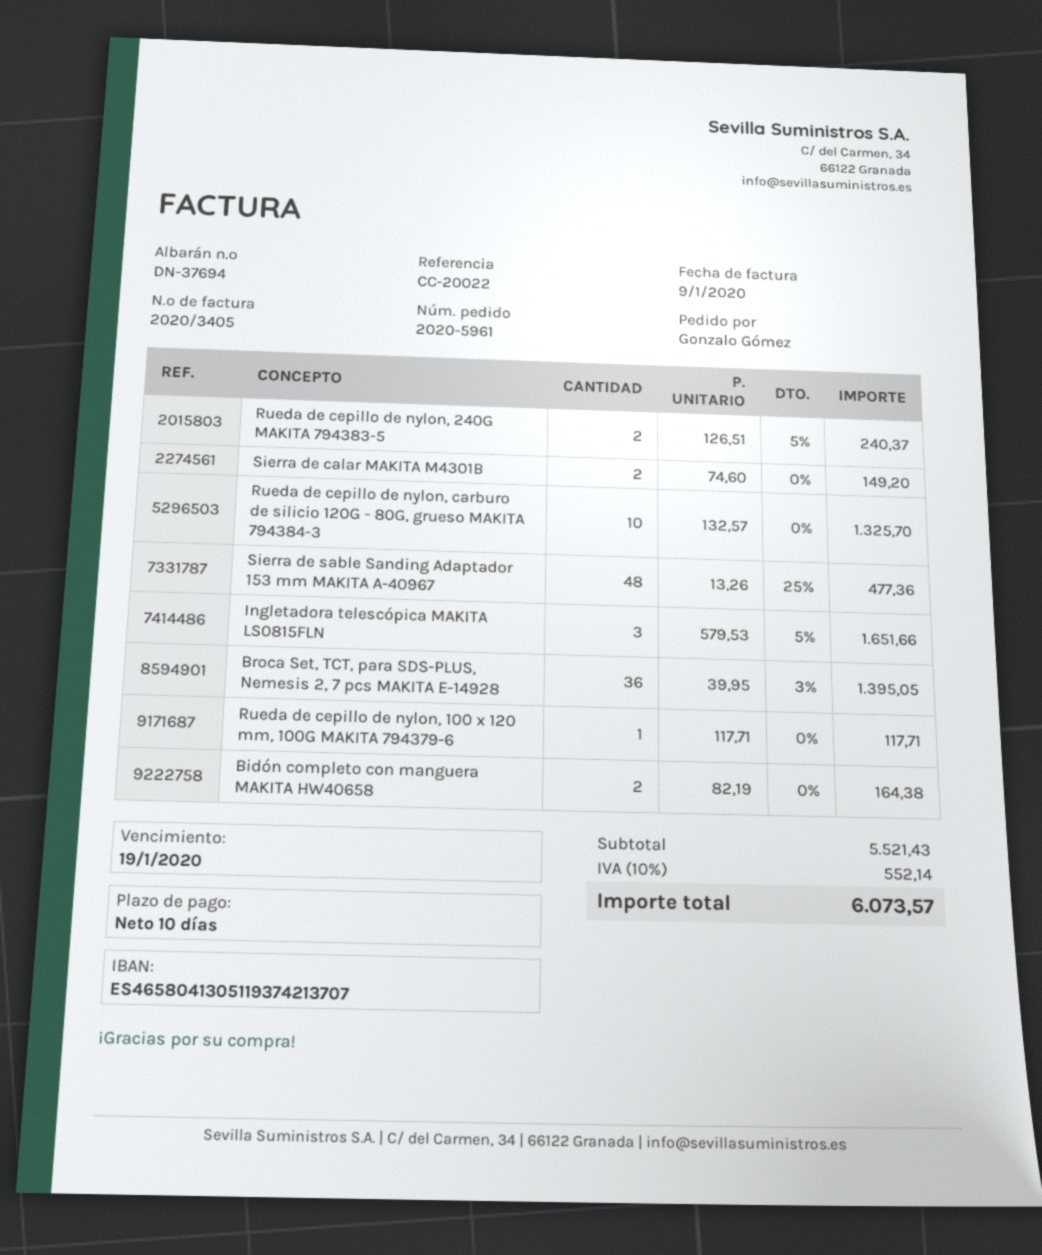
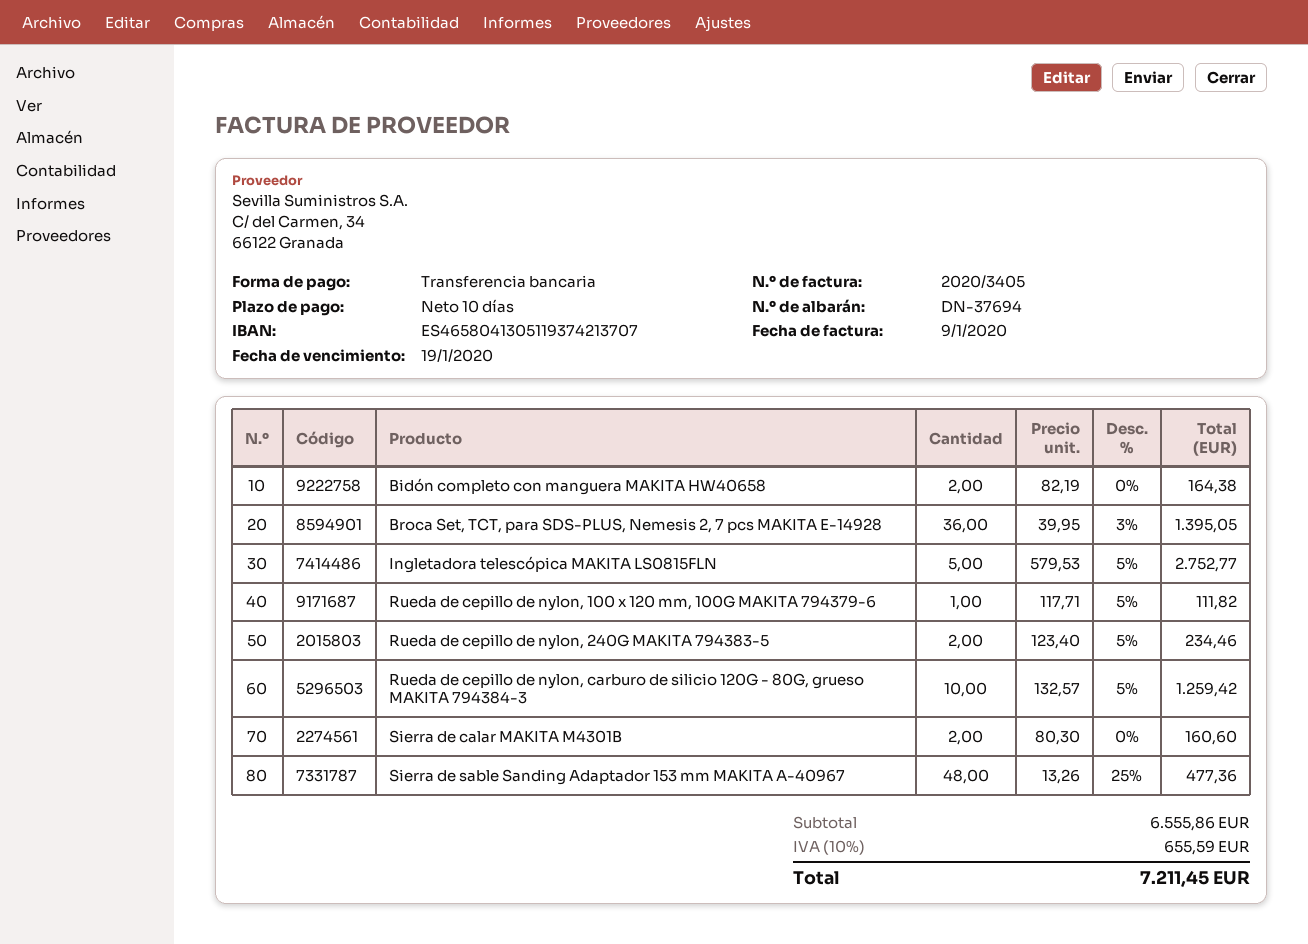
Rueda de cepillo de nylon, 240G MAKITA 794383-5: 2 x 126.51 - 5% = 240.37 -> 2 x 123.40 - 5% = 234.46
Sierra de calar MAKITA M4301B: 2 x 74.60 = 149.20 -> 2 x 80.30 = 160.60
Rueda de cepillo de nylon, carburo de silicio 120G - 80G, grueso MAKITA 794384-3: 10 x 132.57 = 1325.70 -> 10 x 132.57 - 5% = 1259.42
Ingletadora telescópica MAKITA LS0815FLN: 3 x 579.53 - 5% = 1651.66 -> 5 x 579.53 - 5% = 2752.77
Rueda de cepillo de nylon, 100 x 120 mm, 100G MAKITA 794379-6: 1 x 117.71 = 117.71 -> 1 x 117.71 - 5% = 111.82
subtotal: 5521.43 -> 6555.86
tax: 10% = 552.14 -> 10% = 655.59
total: 6073.57 -> 7211.45

